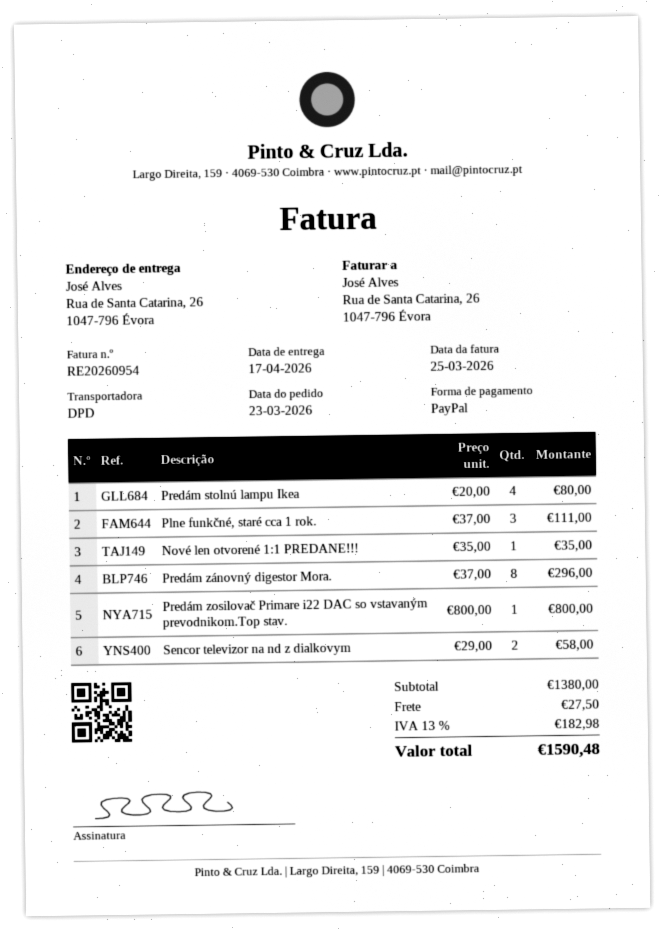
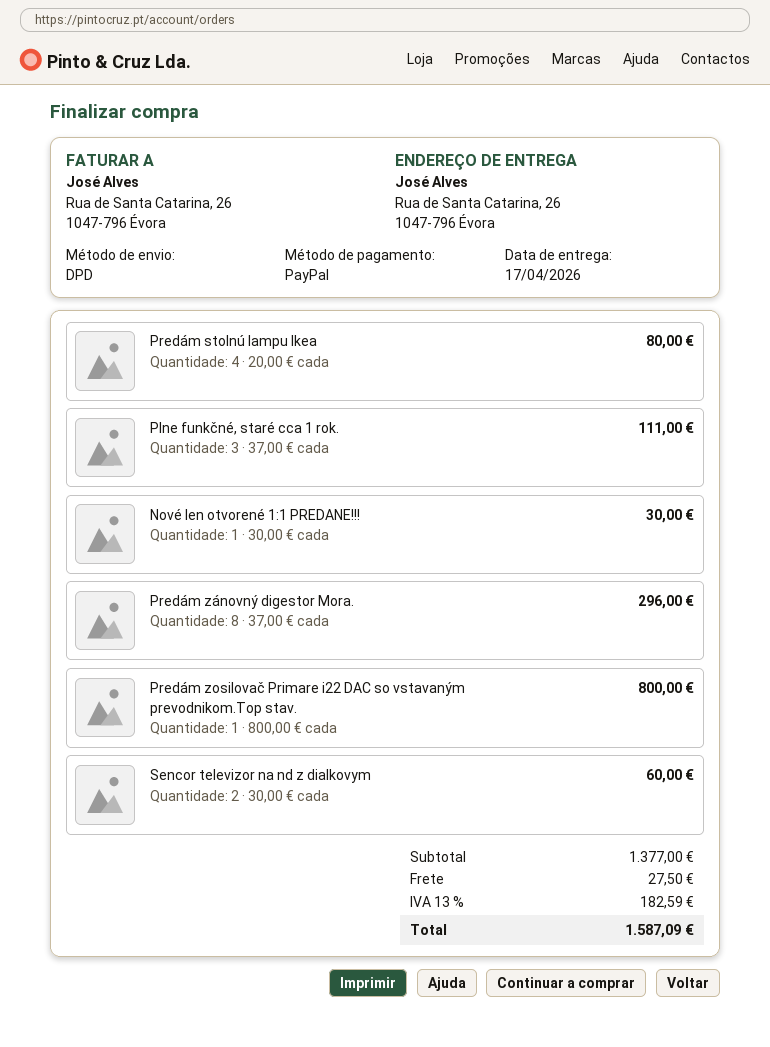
Nové len otvorené 1:1 PREDANE!!!: 1 x 35.00 = 35.00 -> 1 x 30.00 = 30.00
Sencor televizor na nd z dialkovym: 2 x 29.00 = 58.00 -> 2 x 30.00 = 60.00
subtotal: 1380.00 -> 1377.00
tax: 13% = 182.98 -> 13% = 182.59
total: 1590.48 -> 1587.09

